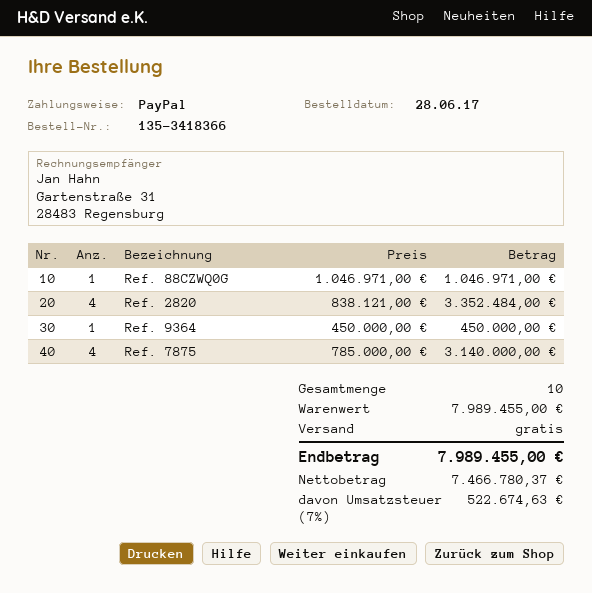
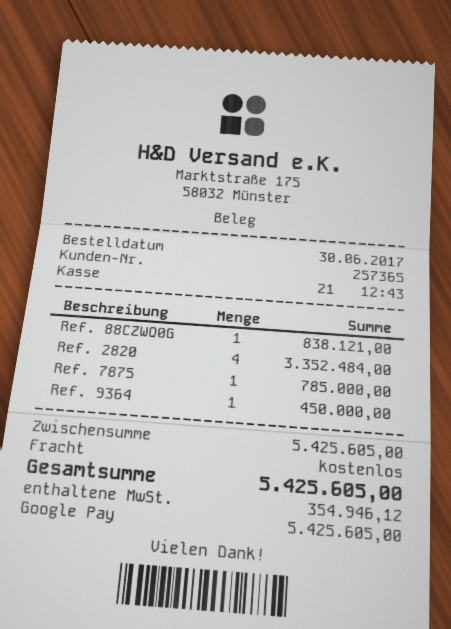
order date: 2017-06-28 -> 2017-06-30
payment method: PayPal -> Google Pay
Ref. 88CZWQ0G: 1 for 1046971.00 -> 1 for 838121.00
Ref. 7875: 4 for 3140000.00 -> 1 for 785000.00
subtotal: 7989455.00 -> 5425605.00
tax: 522674.63 -> 354946.12
total: 7989455.00 -> 5425605.00

